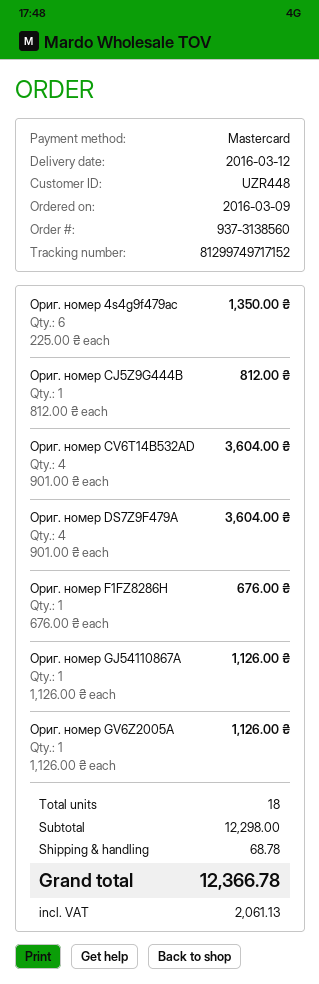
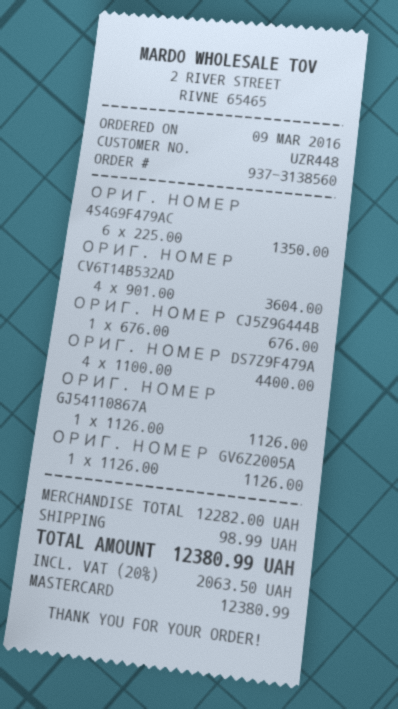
Ориг. номер CJ5Z9G444B: 1 x 812.00 = 812.00 -> 1 x 676.00 = 676.00
Ориг. номер DS7Z9F479A: 4 x 901.00 = 3604.00 -> 4 x 1100.00 = 4400.00
Ориг. номер F1FZ8286H: 1 x 676.00 = 676.00 -> none
subtotal: 12298.00 -> 12282.00
shipping: 68.78 -> 98.99
tax: 2061.13 -> 2063.50
total: 12366.78 -> 12380.99

